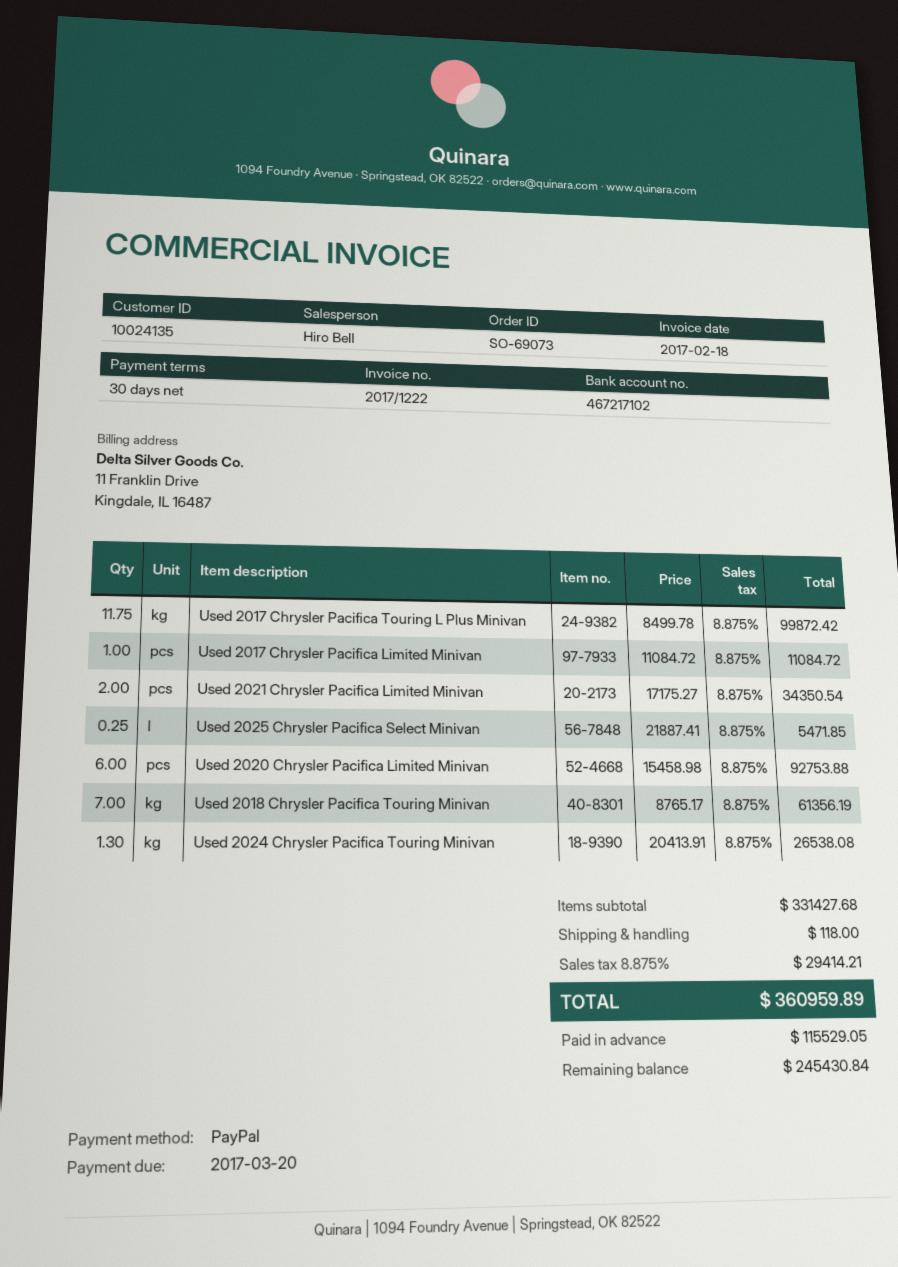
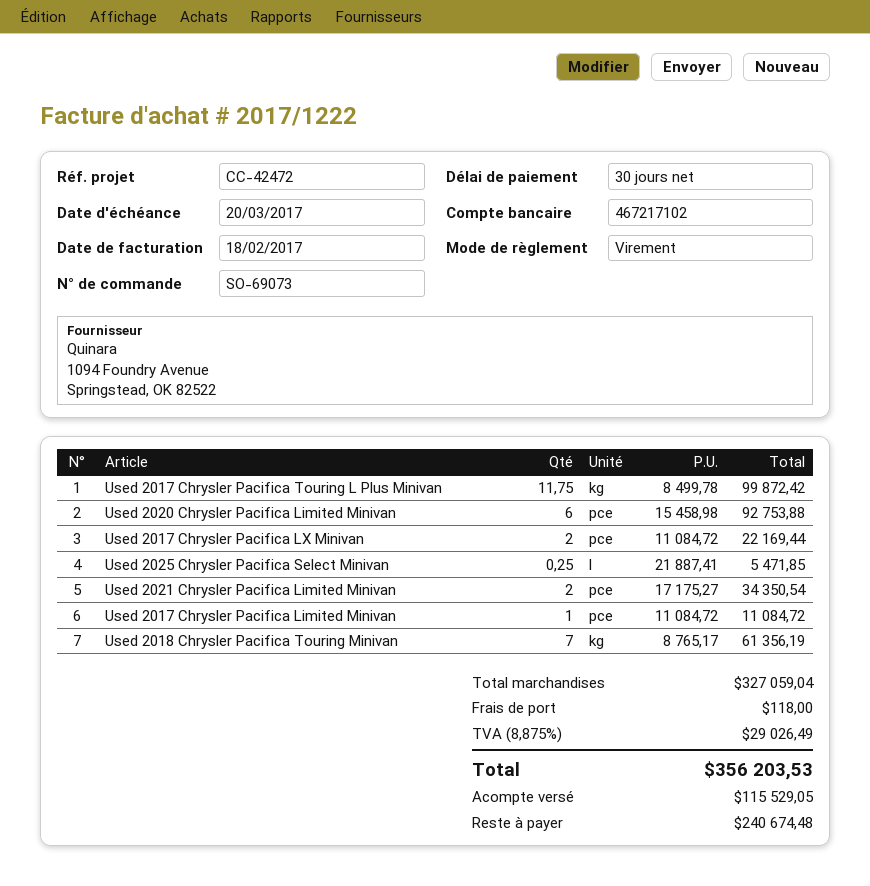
payment method: PayPal -> bank transfer
Used 2024 Chrysler Pacifica Touring Minivan: 1.3 x 20413.91 = 26538.08 -> none
Used 2017 Chrysler Pacifica LX Minivan: none -> 2 x 11084.72 = 22169.44
subtotal: 331427.68 -> 327059.04
tax: 8.875% = 29414.21 -> 8.875% = 29026.49
total: 360959.89 -> 356203.53
balance: 245430.84 -> 240674.48

